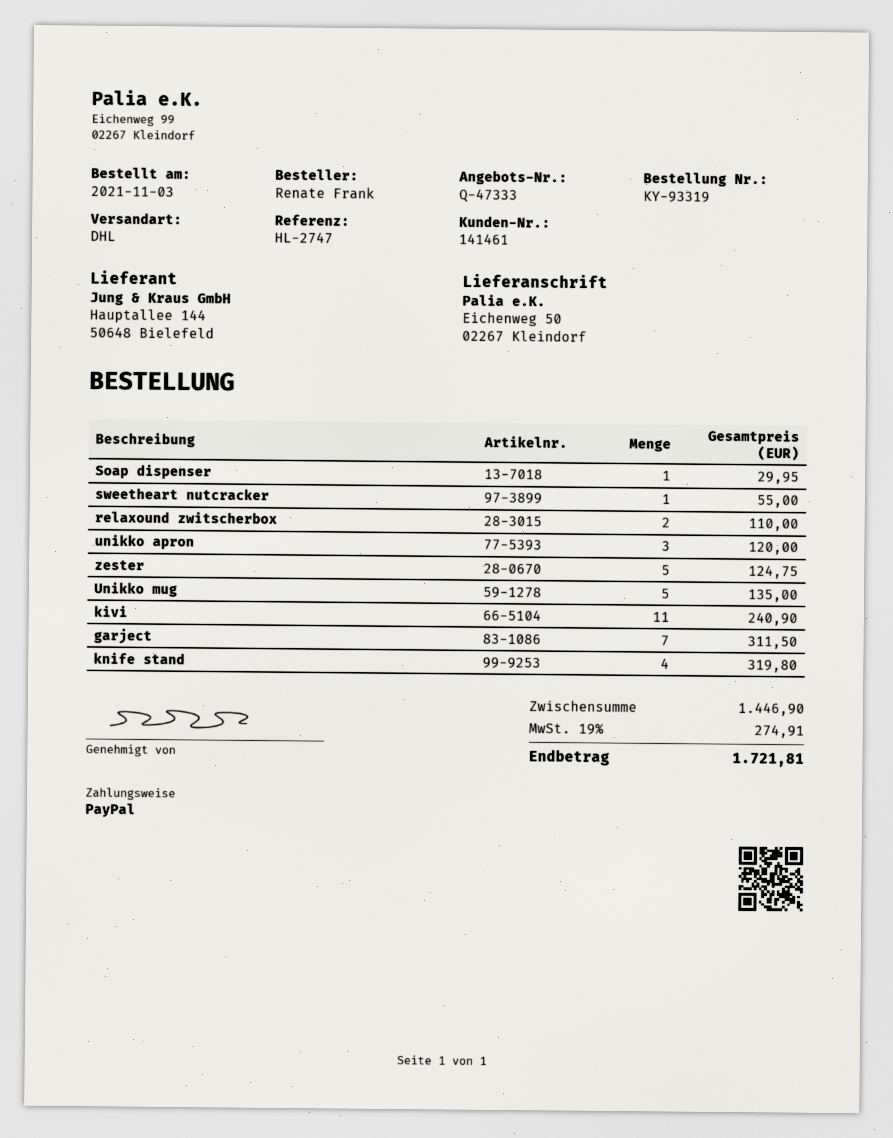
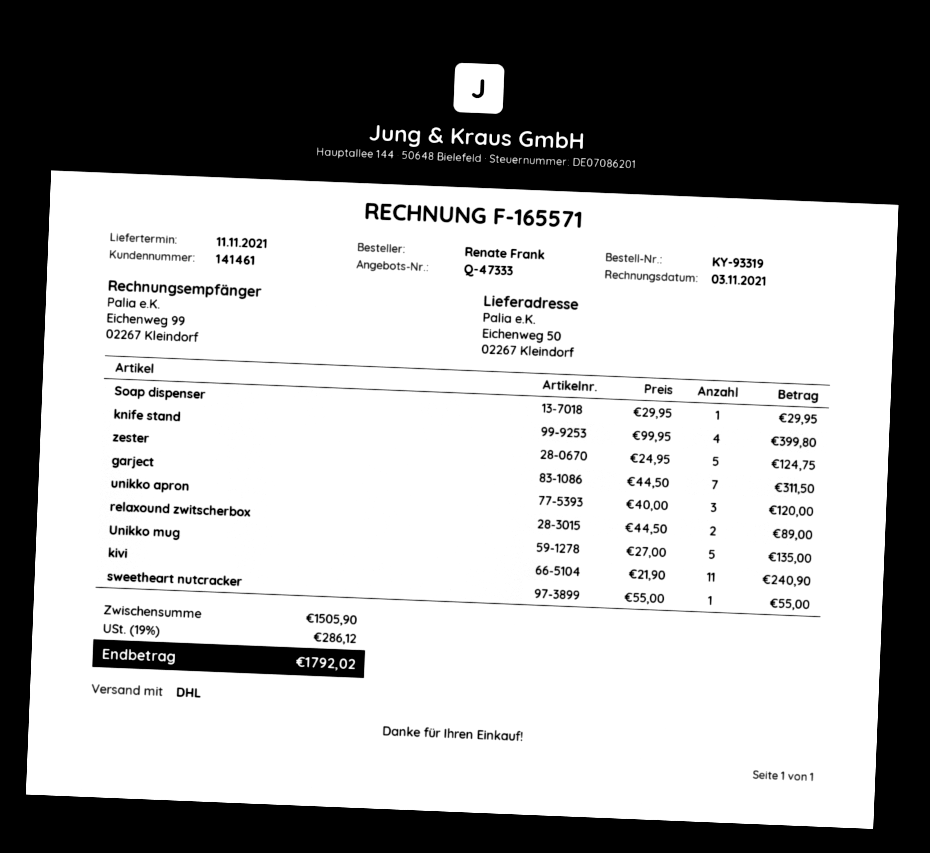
relaxound zwitscherbox: 2 for 110.00 -> 2 for 89.00
knife stand: 4 for 319.80 -> 4 for 399.80
subtotal: 1446.90 -> 1505.90
tax: 19% = 274.91 -> 19% = 286.12
total: 1721.81 -> 1792.02

